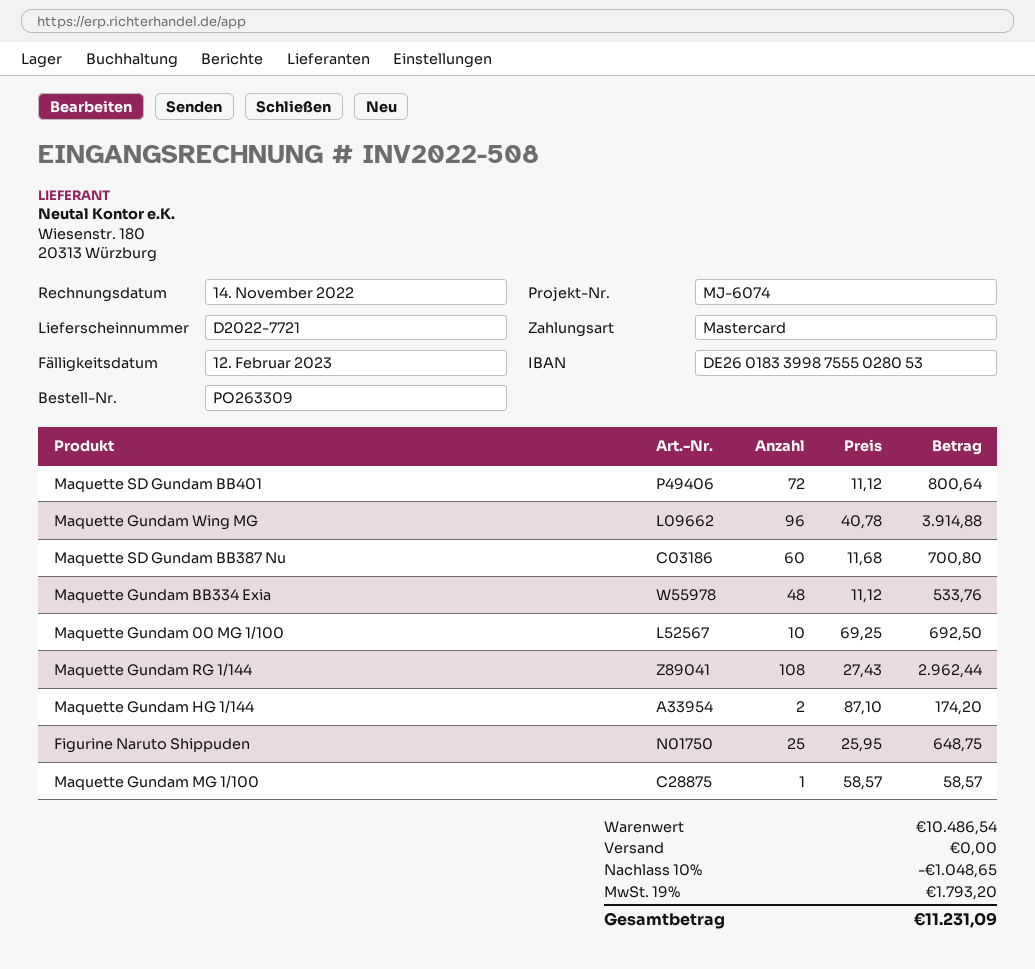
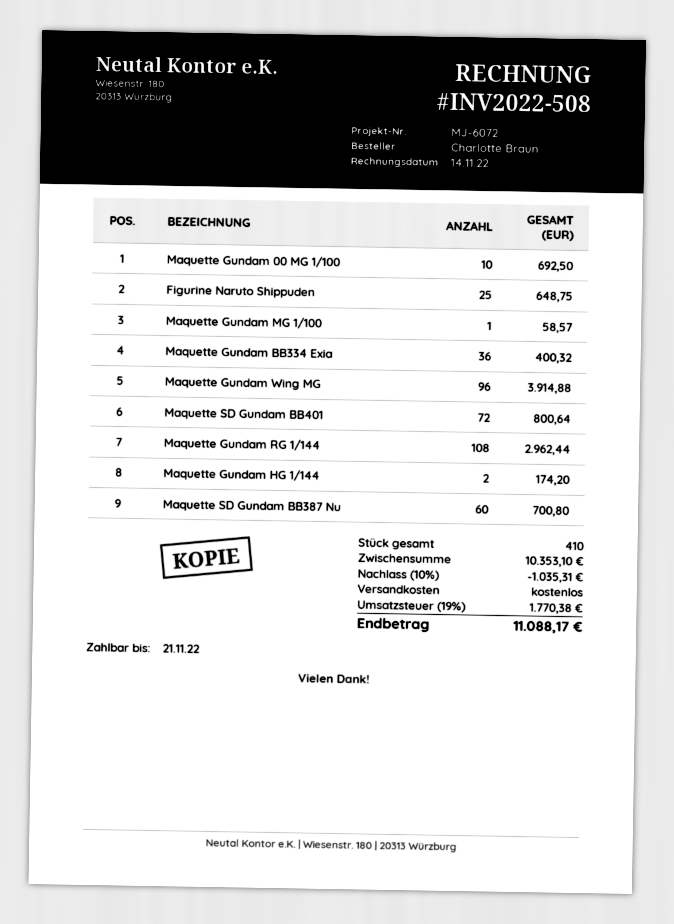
due date: 2023-02-12 -> 2022-11-21
reference: MJ-6074 -> MJ-6072
Maquette Gundam BB334 Exia: 48 for 533.76 -> 36 for 400.32
subtotal: 10486.54 -> 10353.10
discount: 10% = 1048.65 -> 10% = 1035.31
tax: 19% = 1793.20 -> 19% = 1770.38
total: 11231.09 -> 11088.17

